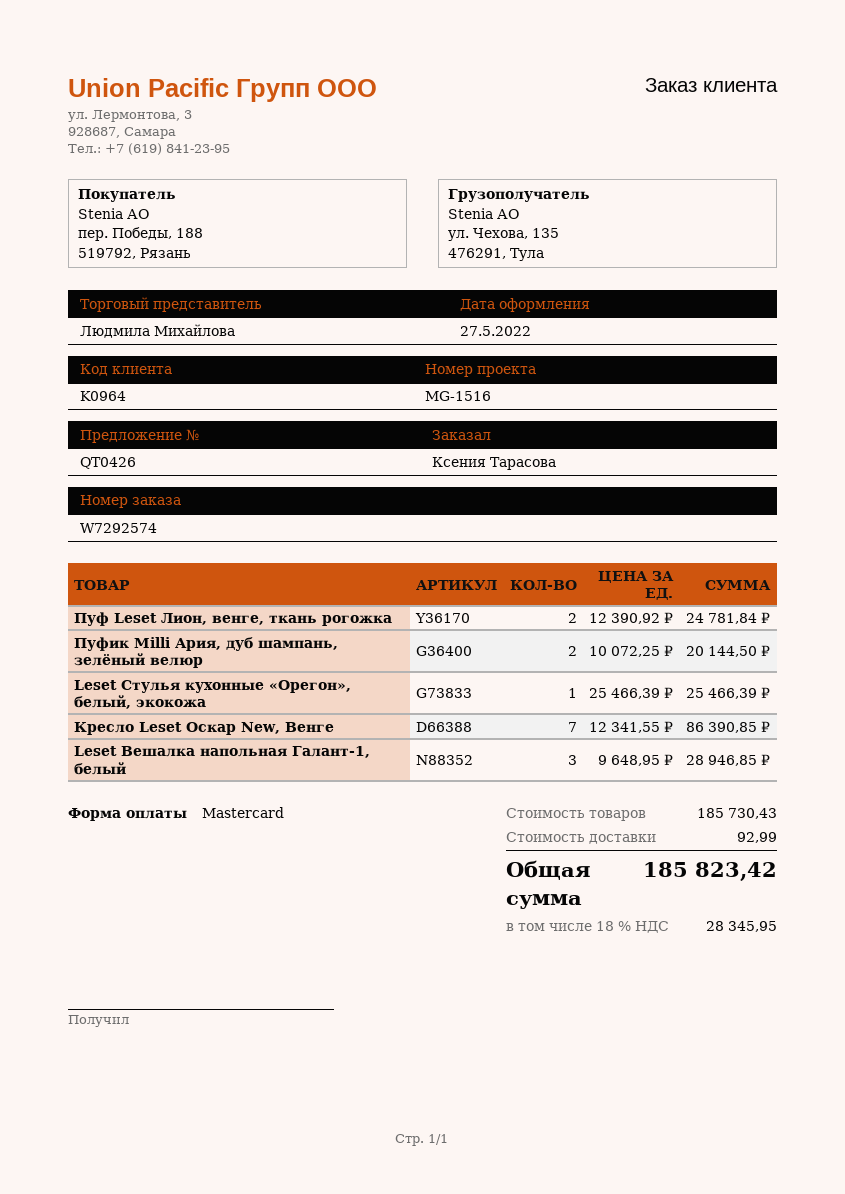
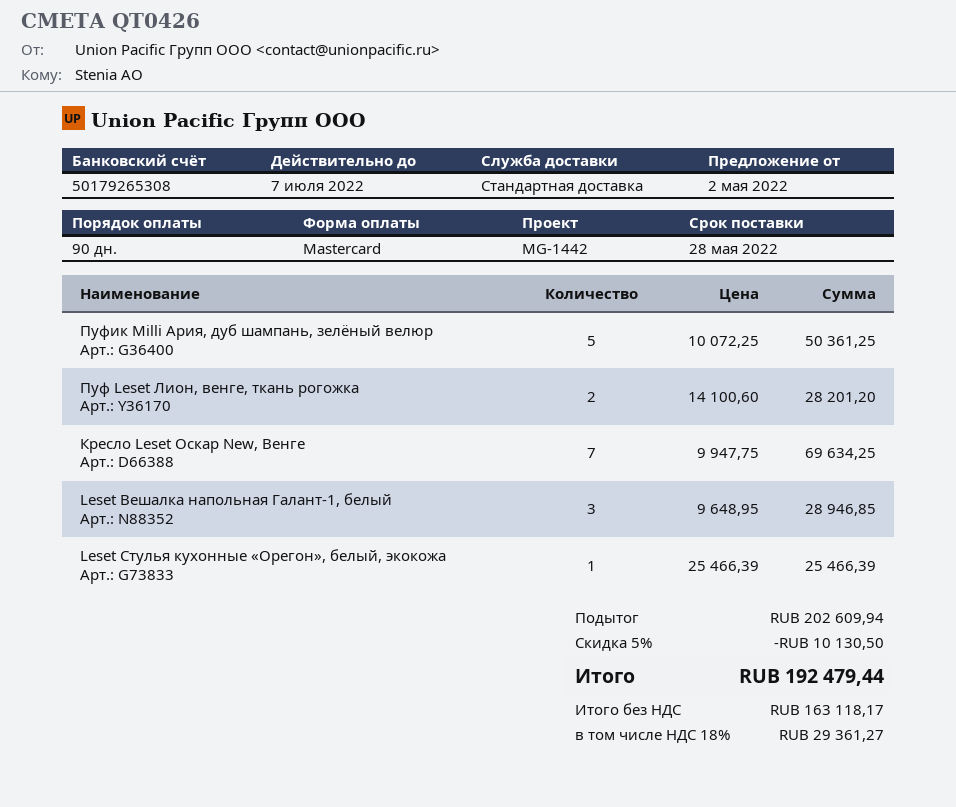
reference: MG-1516 -> MG-1442
Пуф Leset Лион, венге, ткань рогожка: 2 x 12390.92 = 24781.84 -> 2 x 14100.60 = 28201.20
Пуфик Milli Ария, дуб шампань, зелёный велюр: 2 x 10072.25 = 20144.50 -> 5 x 10072.25 = 50361.25
Кресло Leset Оскар New, Венге: 7 x 12341.55 = 86390.85 -> 7 x 9947.75 = 69634.25
subtotal: 185730.43 -> 202609.94
discount: none -> 5% = 10130.50
shipping: 92.99 -> none
tax: 18% = 28345.95 -> 18% = 29361.27
total: 185823.42 -> 192479.44

